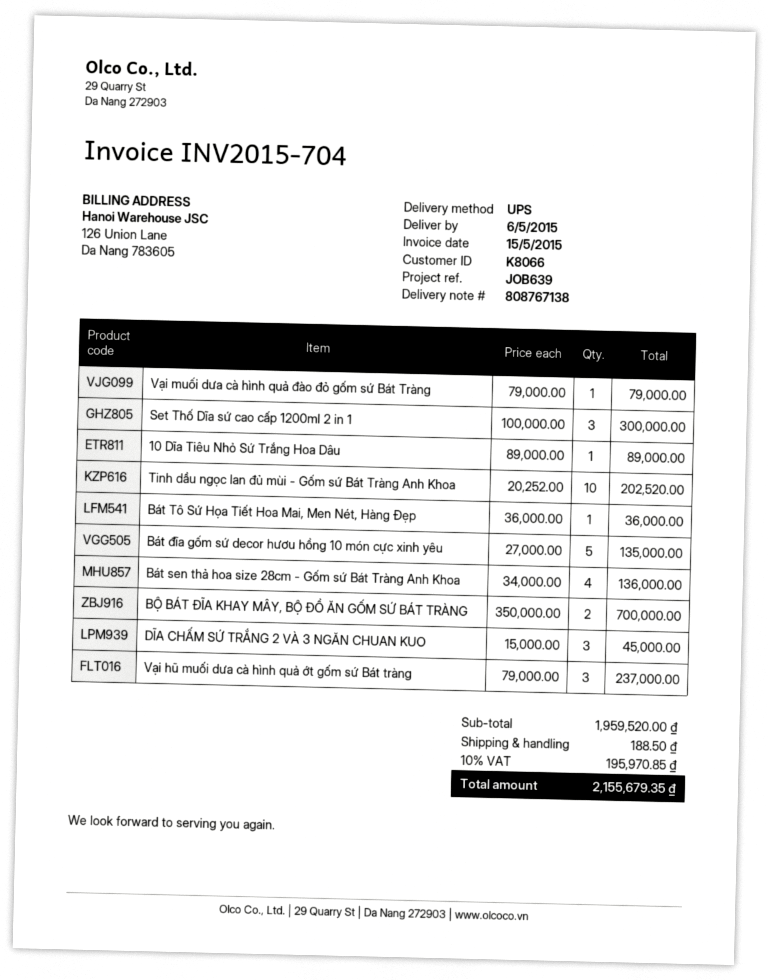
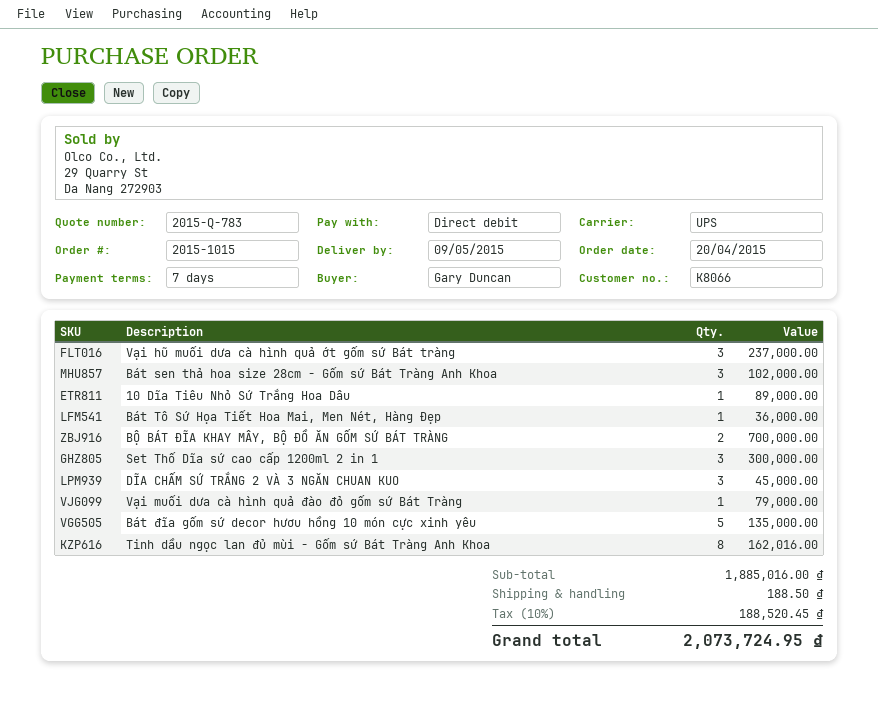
delivery date: 2015-05-06 -> 2015-05-09
Tinh dầu ngọc lan đủ mùi - Gốm sứ Bát Tràng Anh Khoa: 10 for 202520.00 -> 8 for 162016.00
Bát sen thả hoa size 28cm - Gốm sứ Bát Tràng Anh Khoa: 4 for 136000.00 -> 3 for 102000.00
subtotal: 1959520.00 -> 1885016.00
tax: 10% = 195970.85 -> 10% = 188520.45
total: 2155679.35 -> 2073724.95

